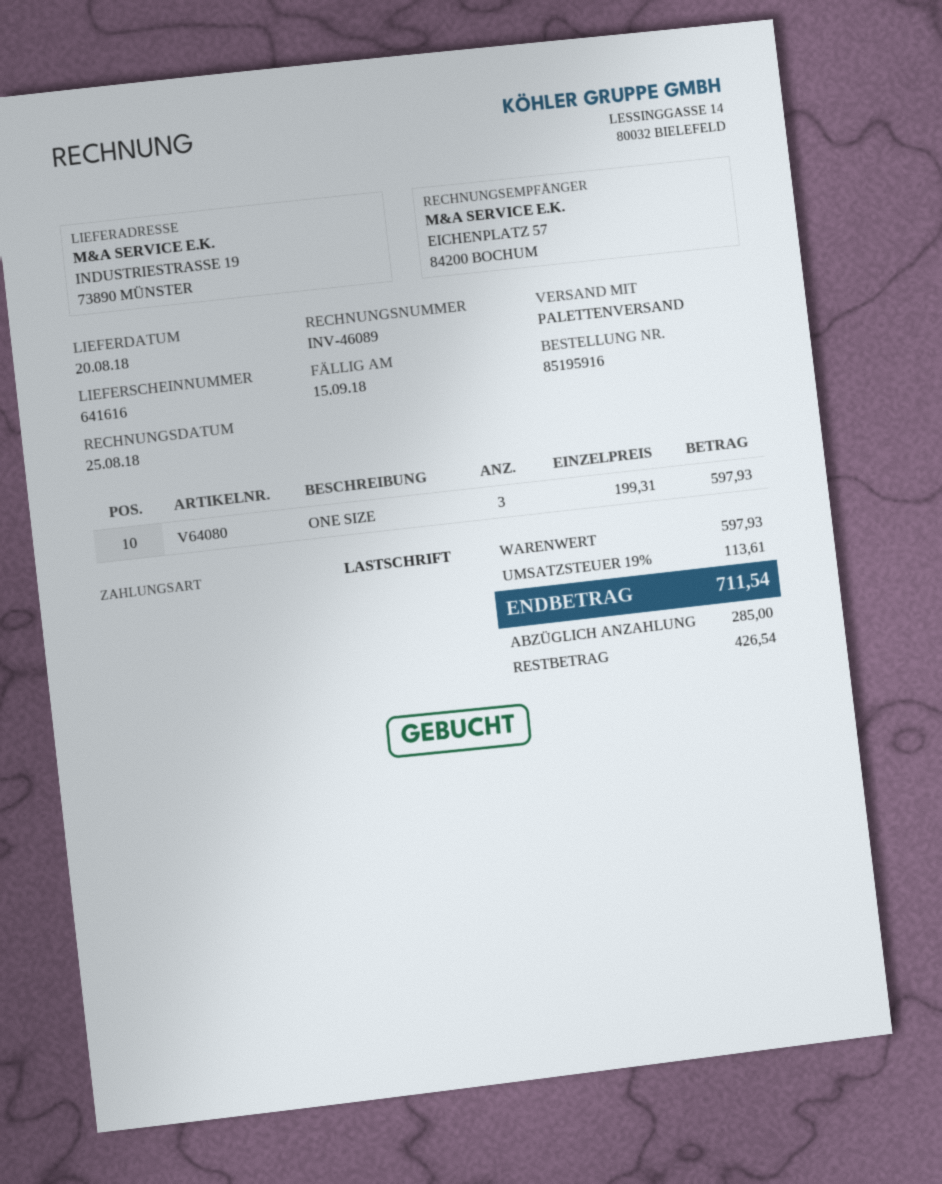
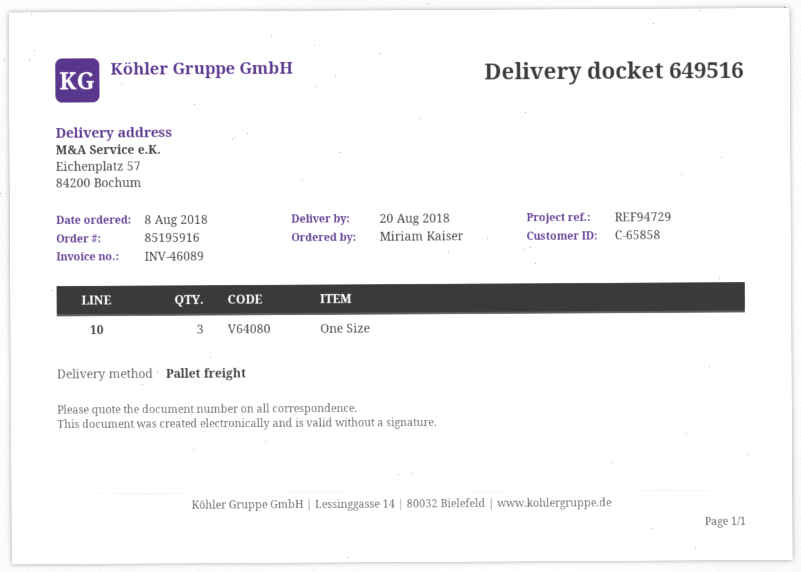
delivery note number: 641616 -> 649516
ship to: INDUSTRIESTRASSE 19, 73890 MÜNSTER -> Eichenplatz 57, 84200 Bochum

